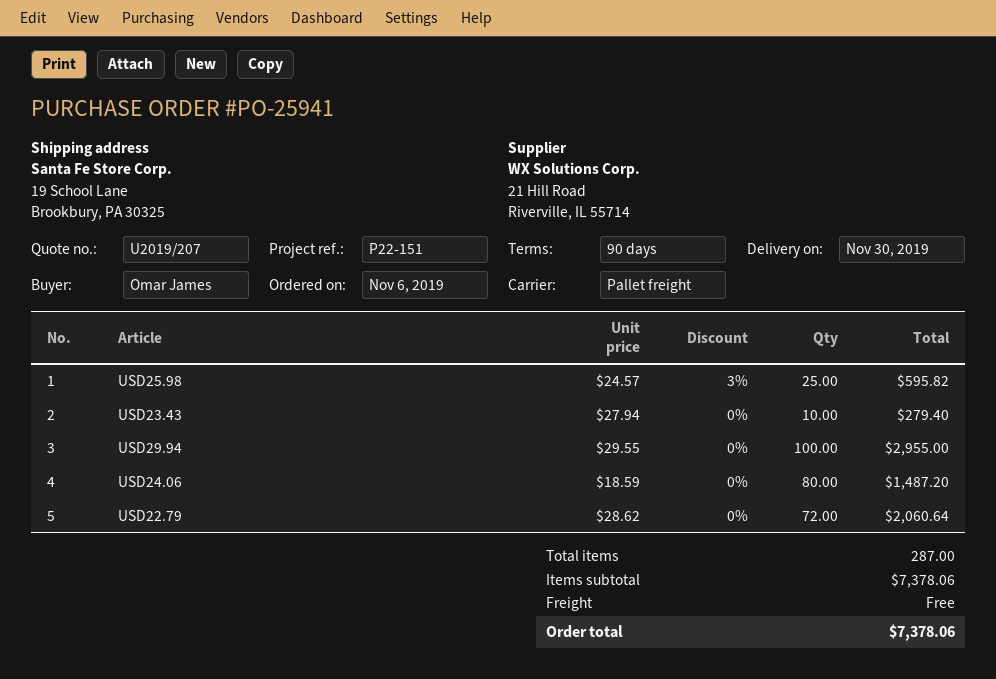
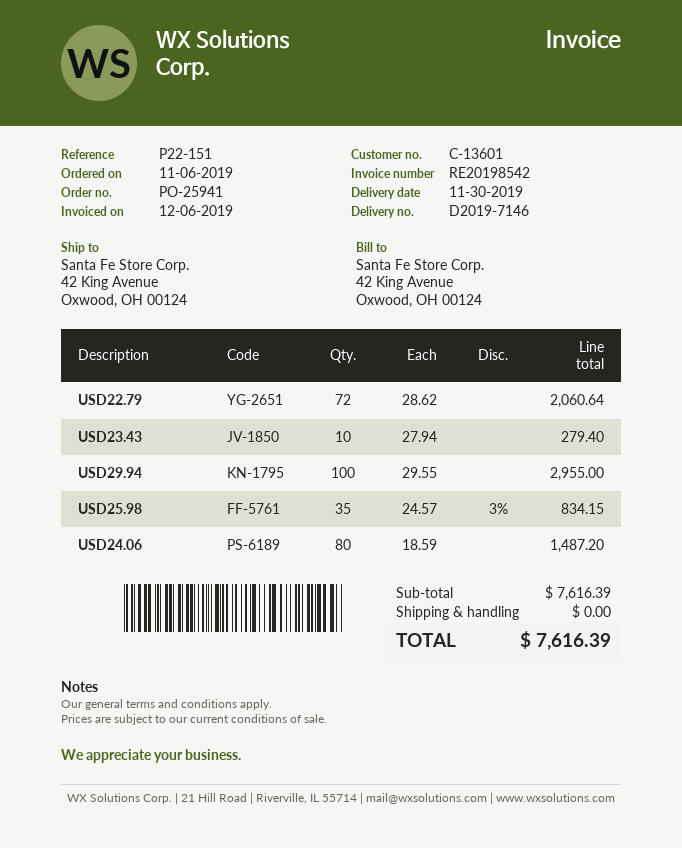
ship to: 19 School Lane, Brookbury, PA 30325 -> 42 King Avenue, Oxwood, OH 00124
USD25.98: 25 x 24.57 - 3% = 595.82 -> 35 x 24.57 - 3% = 834.15
subtotal: 7378.06 -> 7616.39
total: 7378.06 -> 7616.39

